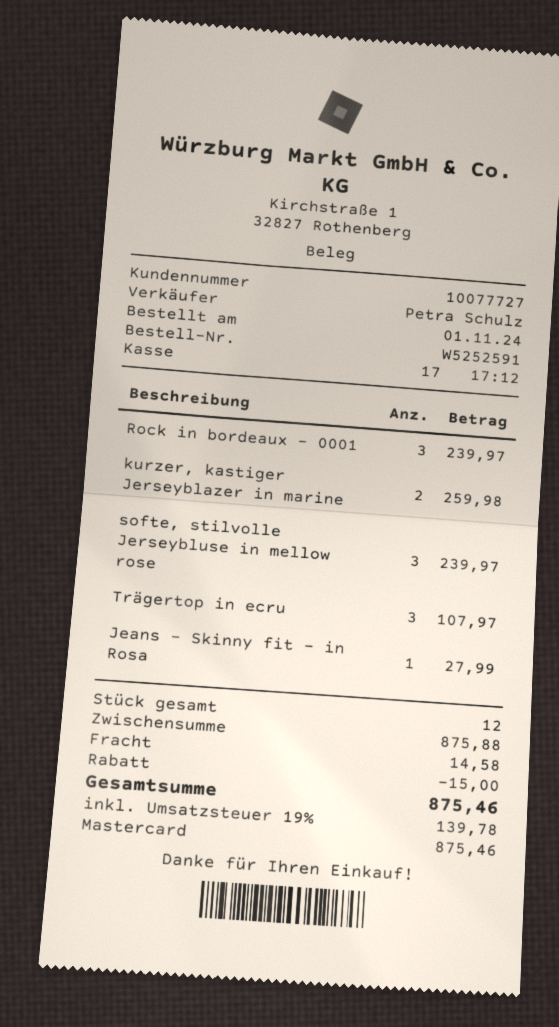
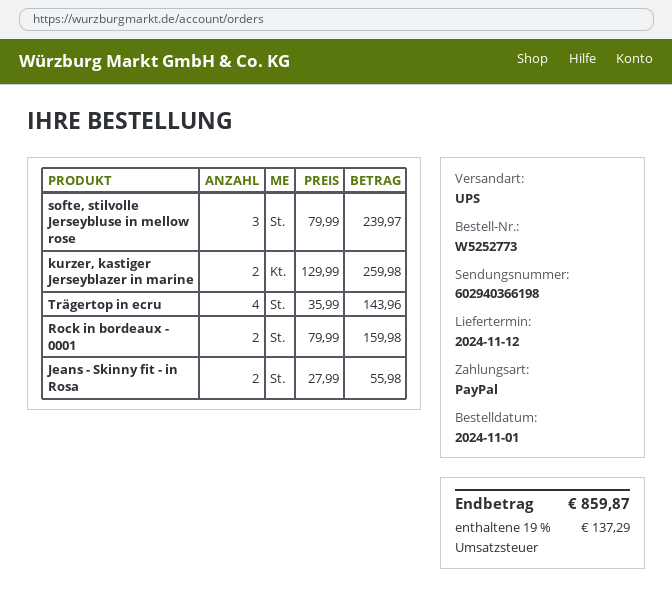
order number: W5252591 -> W5252773
payment method: Mastercard -> PayPal
Rock in bordeaux - 0001: 3 for 239.97 -> 2 for 159.98
Trägertop in ecru: 3 for 107.97 -> 4 for 143.96
Jeans - Skinny fit - in Rosa: 1 for 27.99 -> 2 for 55.98
discount: 15.00 -> none
shipping: 14.58 -> none
tax: 19% = 139.78 -> 19% = 137.29
total: 875.46 -> 859.87

